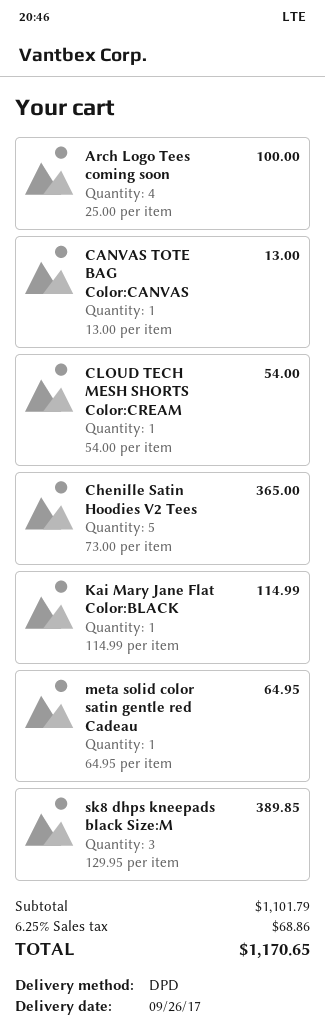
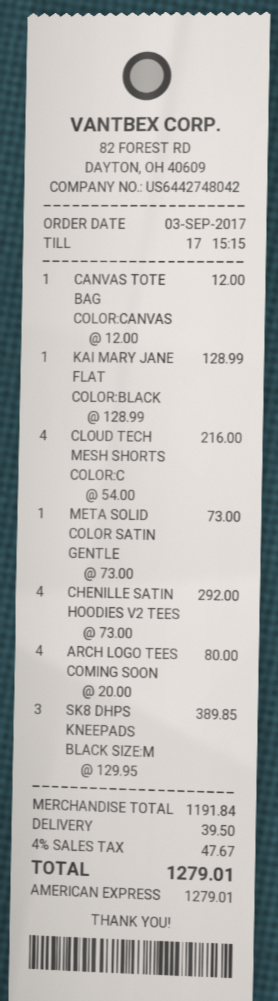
Arch Logo Tees coming soon: 4 x 25.00 = 100.00 -> 4 x 20.00 = 80.00
CANVAS TOTE BAG Color:CANVAS: 1 x 13.00 = 13.00 -> 1 x 12.00 = 12.00
CLOUD TECH MESH SHORTS Color:CREAM: 1 x 54.00 = 54.00 -> 4 x 54.00 = 216.00
Chenille Satin Hoodies V2 Tees: 5 x 73.00 = 365.00 -> 4 x 73.00 = 292.00
Kai Mary Jane Flat Color:BLACK: 1 x 114.99 = 114.99 -> 1 x 128.99 = 128.99
meta solid color satin gentle red Cadeau: 1 x 64.95 = 64.95 -> 1 x 73.00 = 73.00
subtotal: 1101.79 -> 1191.84
shipping: none -> 39.50
tax: 6.25% = 68.86 -> 4% = 47.67
total: 1170.65 -> 1279.01

